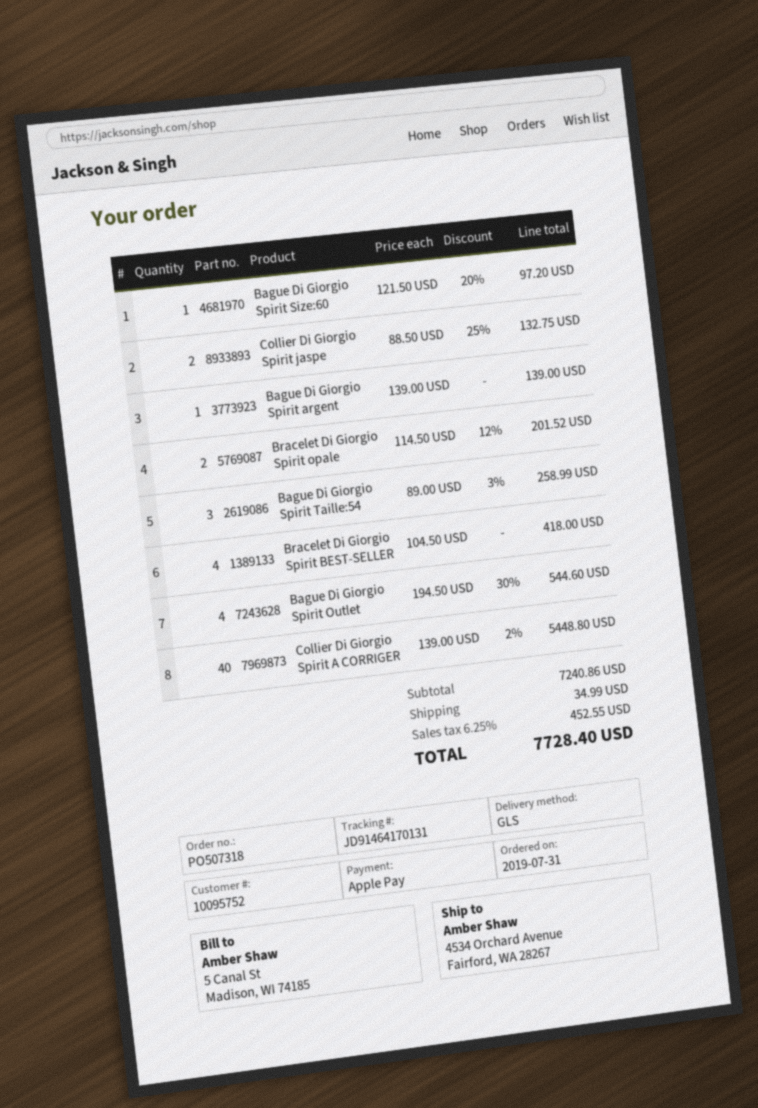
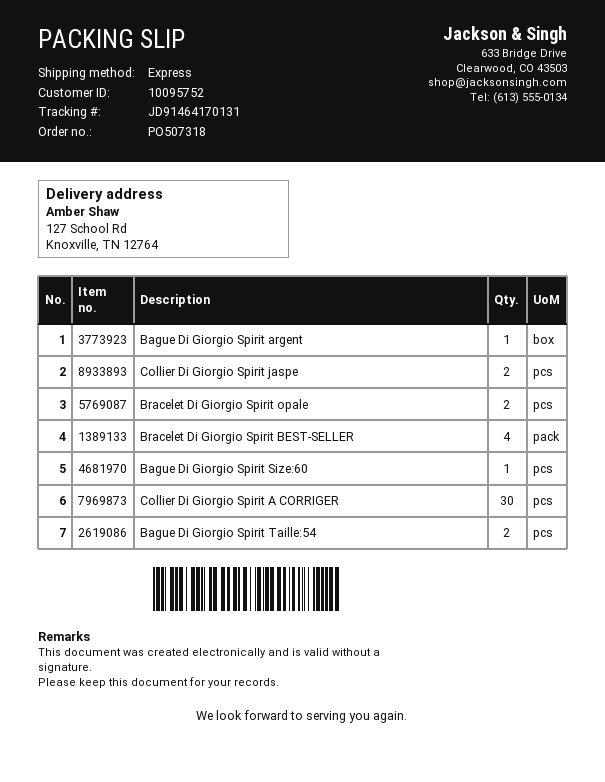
shipping method: GLS -> express
ship to: 4534 Orchard Avenue, Fairford, WA 28267 -> 127 School Rd, Knoxville, TN 12764
Bague Di Giorgio Spirit Taille:54: 3 -> 2
Bague Di Giorgio Spirit Outlet: 4 -> none
Collier Di Giorgio Spirit A CORRIGER: 40 -> 30

